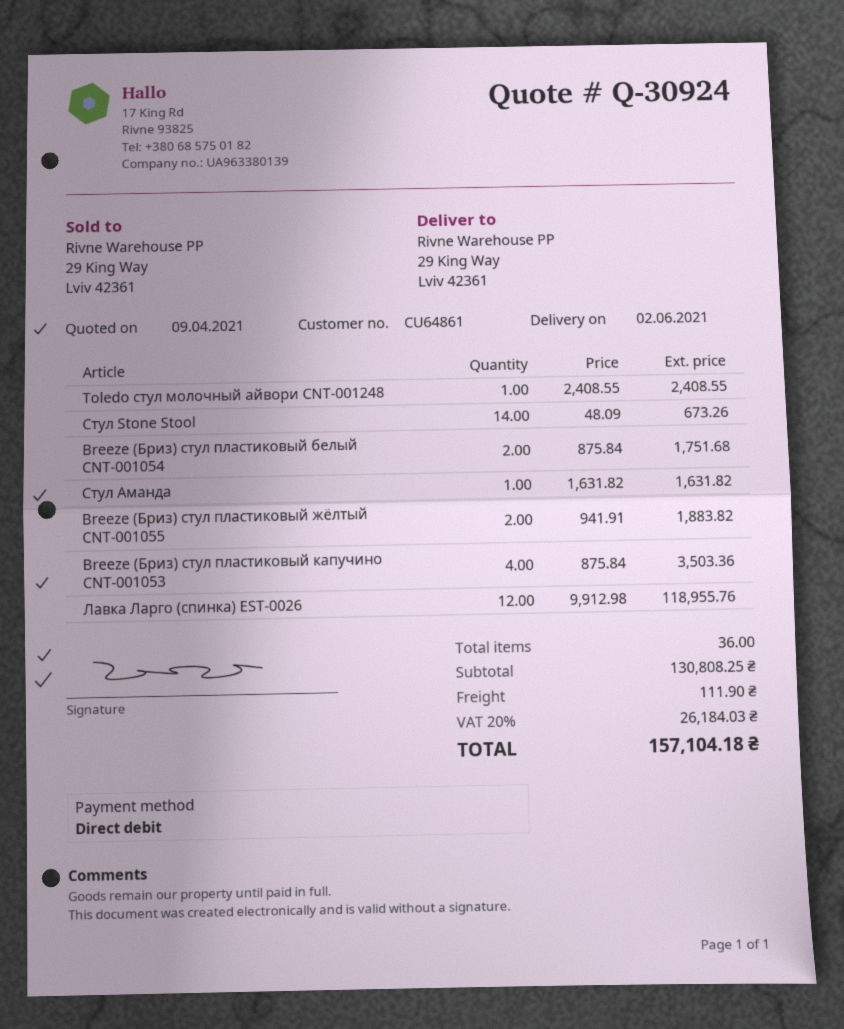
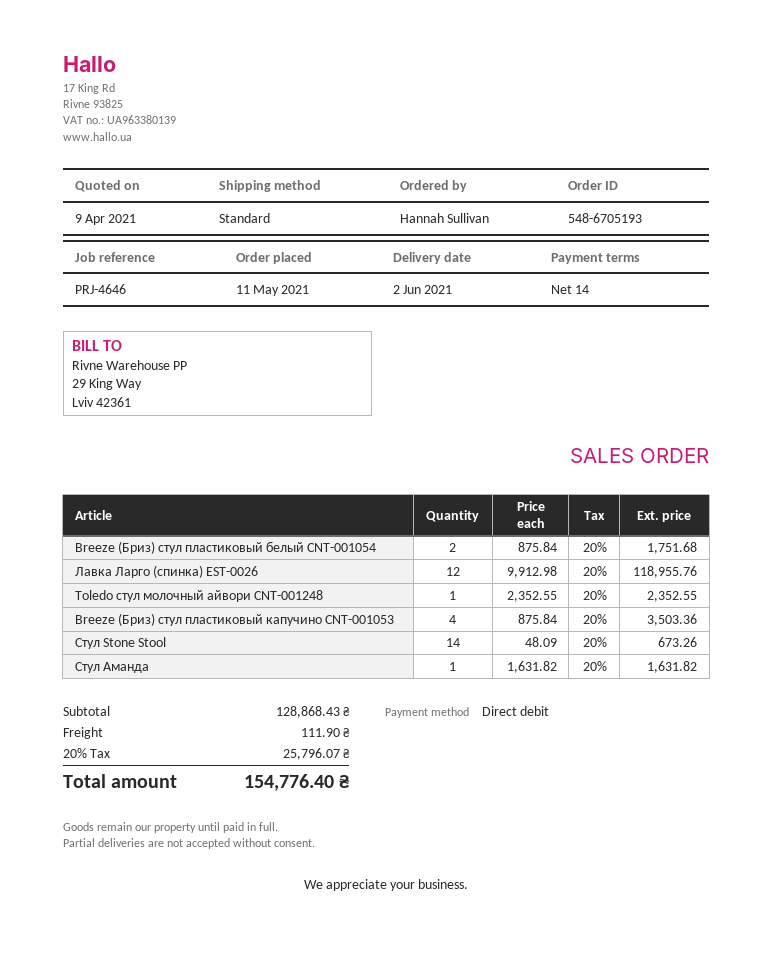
Toledo стул молочный айвори CNT-001248: 1 x 2408.55 = 2408.55 -> 1 x 2352.55 = 2352.55
Breeze (Бриз) стул пластиковый жёлтый CNT-001055: 2 x 941.91 = 1883.82 -> none
subtotal: 130808.25 -> 128868.43
tax: 20% = 26184.03 -> 20% = 25796.07
total: 157104.18 -> 154776.40

